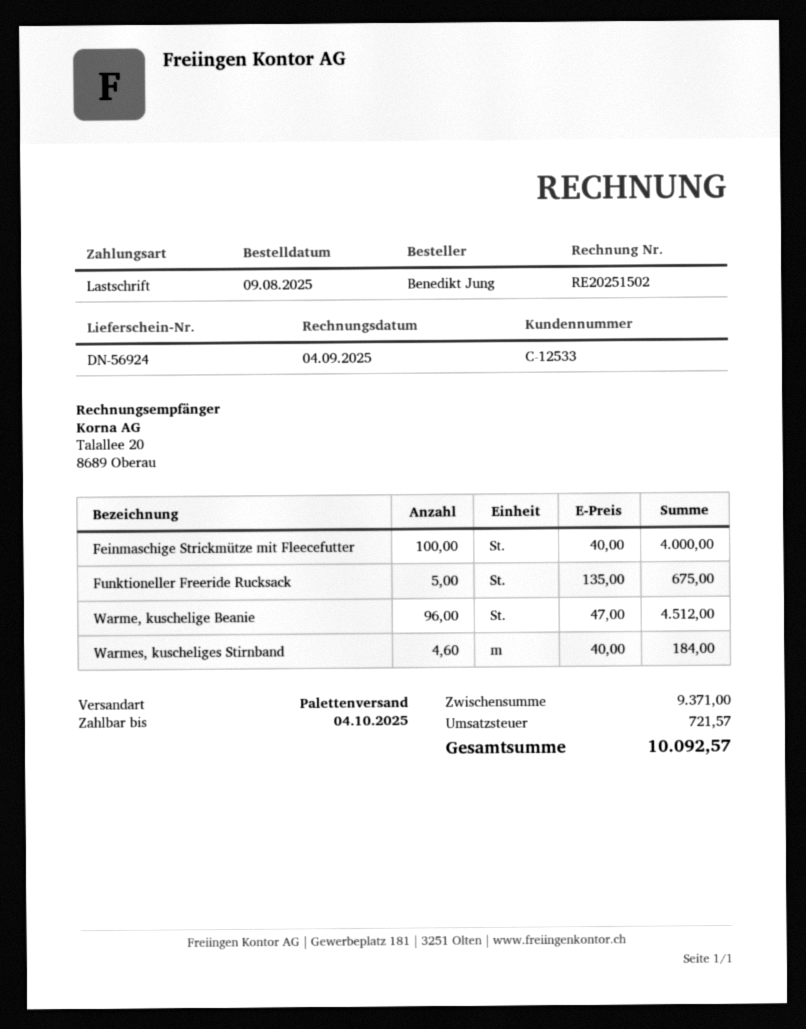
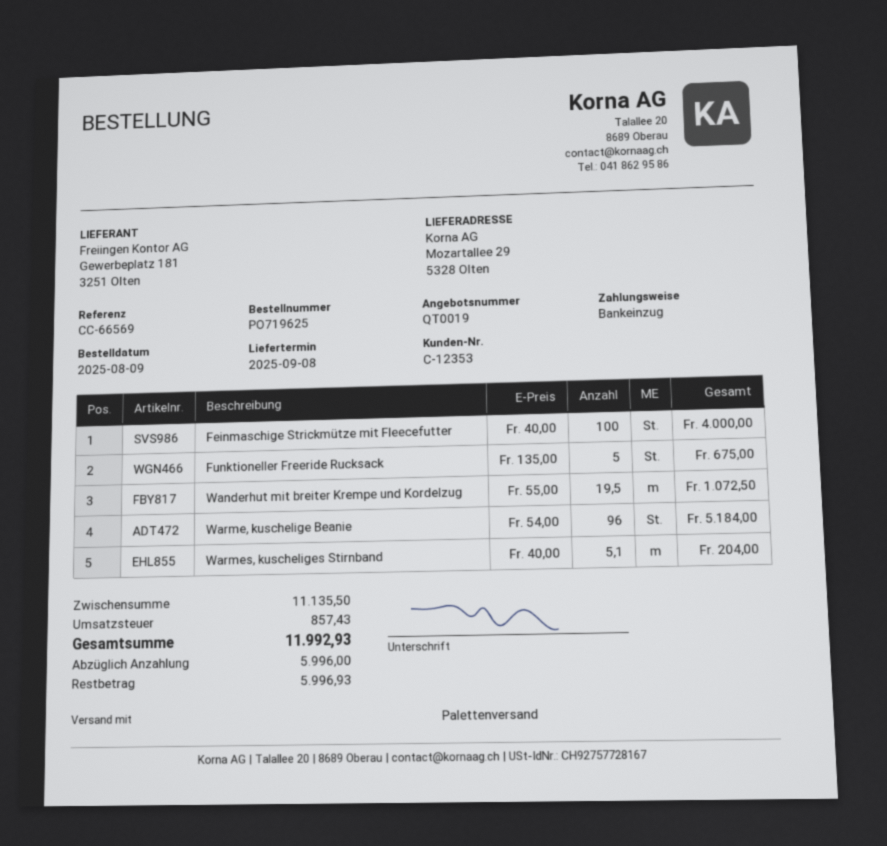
customer number: C-12533 -> C-12353
Warme, kuschelige Beanie: 96 x 47.00 = 4512.00 -> 96 x 54.00 = 5184.00
Warmes, kuscheliges Stirnband: 4.6 x 40.00 = 184.00 -> 5.1 x 40.00 = 204.00
Wanderhut mit breiter Krempe und Kordelzug: none -> 19.5 x 55.00 = 1072.50
subtotal: 9371.00 -> 11135.50
tax: 721.57 -> 857.43
total: 10092.57 -> 11992.93

